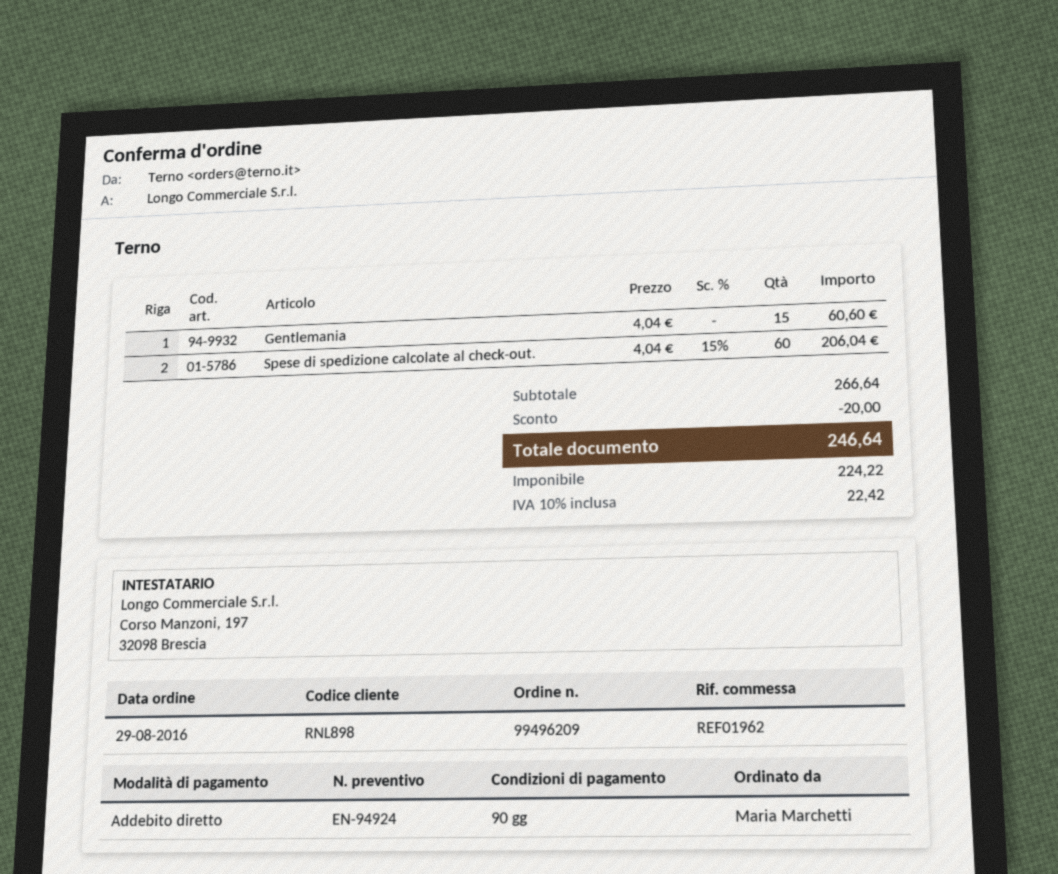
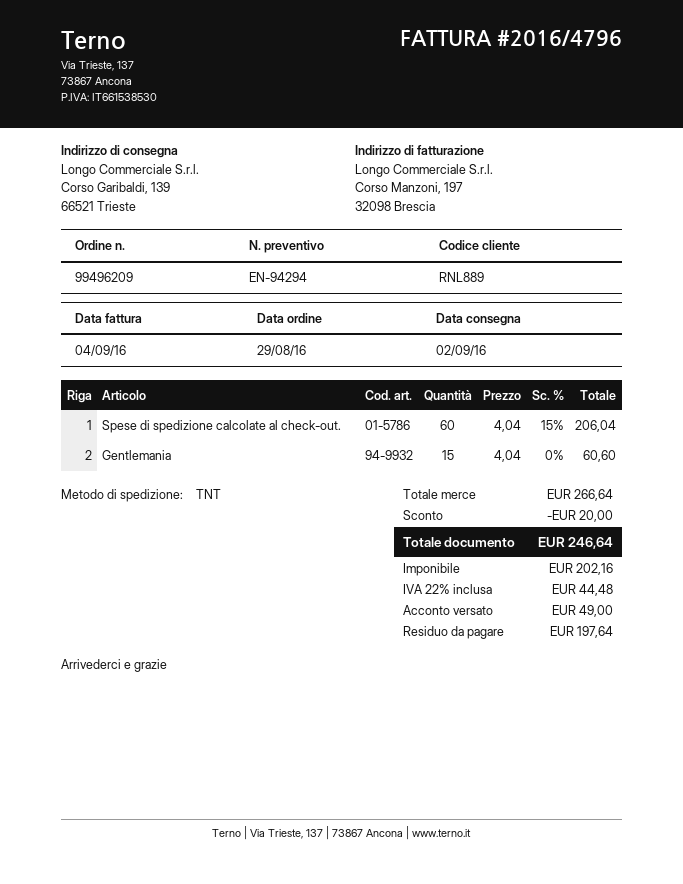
quote number: EN-94924 -> EN-94294
customer number: RNL898 -> RNL889
net: 224.22 -> 202.16
tax: 10% = 22.42 -> 22% = 44.48

